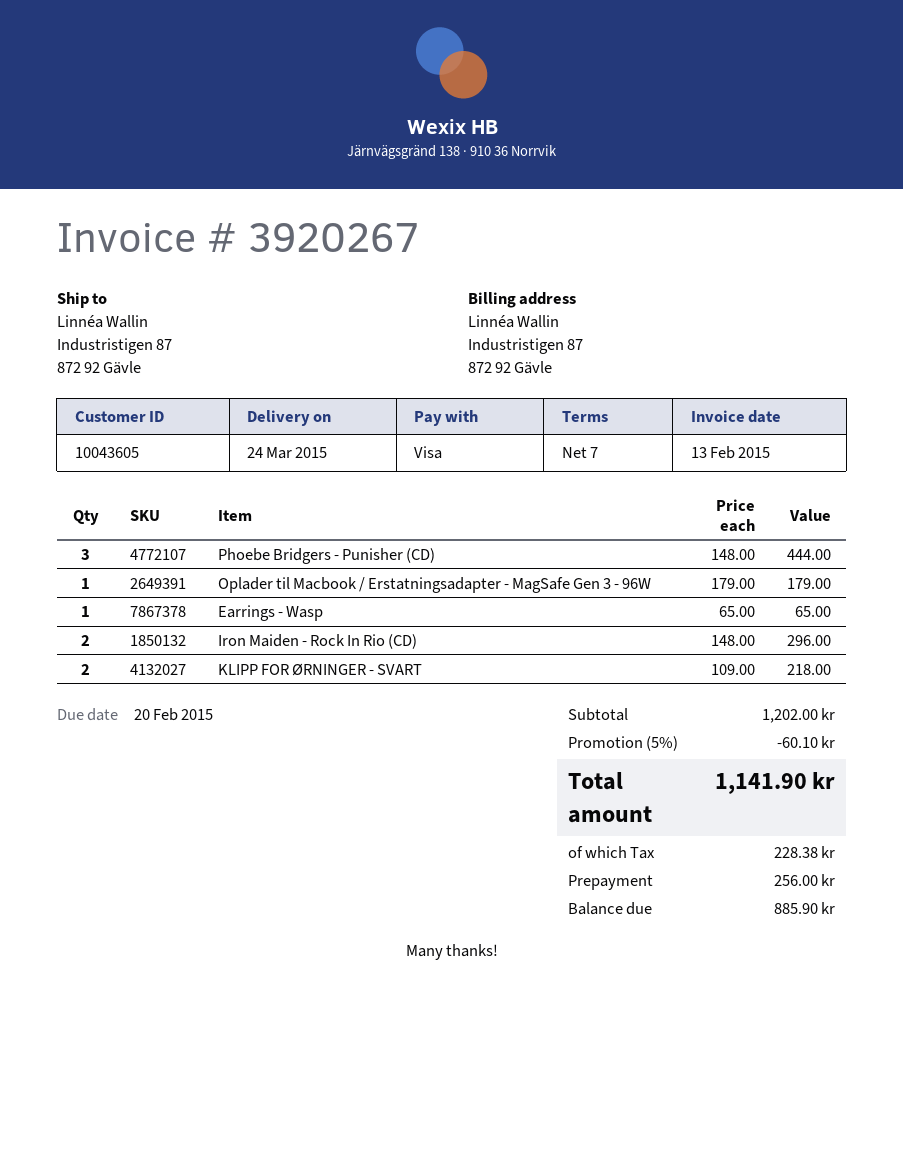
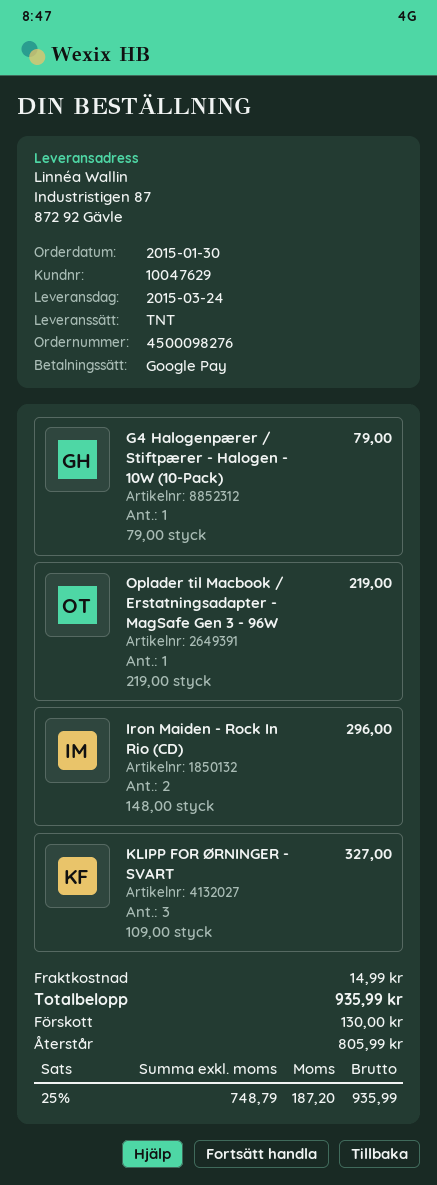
customer number: 10043605 -> 10047629
payment method: Visa -> Google Pay
Phoebe Bridgers - Punisher (CD): 3 x 148.00 = 444.00 -> none
Oplader til Macbook / Erstatningsadapter - MagSafe Gen 3 - 96W: 1 x 179.00 = 179.00 -> 1 x 219.00 = 219.00
Earrings - Wasp: 1 x 65.00 = 65.00 -> none
KLIPP FOR ØRNINGER - SVART: 2 x 109.00 = 218.00 -> 3 x 109.00 = 327.00
G4 Halogenpærer / Stiftpærer - Halogen - 10W (10-Pack): none -> 1 x 79.00 = 79.00
discount: 5% = 60.10 -> none
shipping: none -> 14.99
tax: 228.38 -> 187.20
total: 1141.90 -> 935.99
deposit: 256.00 -> 130.00
balance: 885.90 -> 805.99

